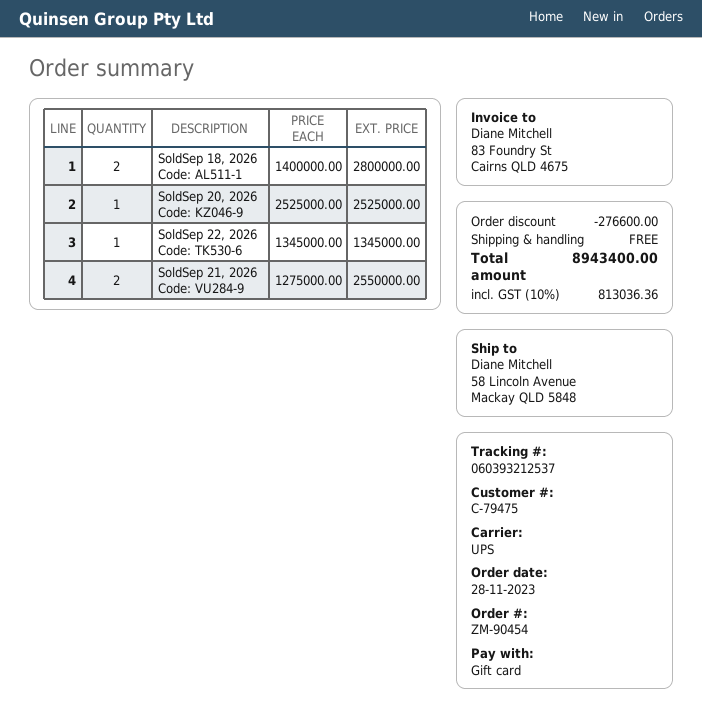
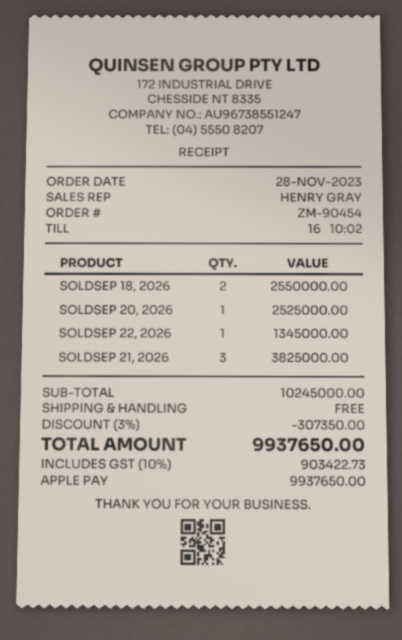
payment method: gift card -> Apple Pay
SoldSep 18, 2026: 2 for 2800000.00 -> 2 for 2550000.00
SoldSep 21, 2026: 2 for 2550000.00 -> 3 for 3825000.00
discount: 276600.00 -> 307350.00
tax: 10% = 813036.36 -> 10% = 903422.73
total: 8943400.00 -> 9937650.00

